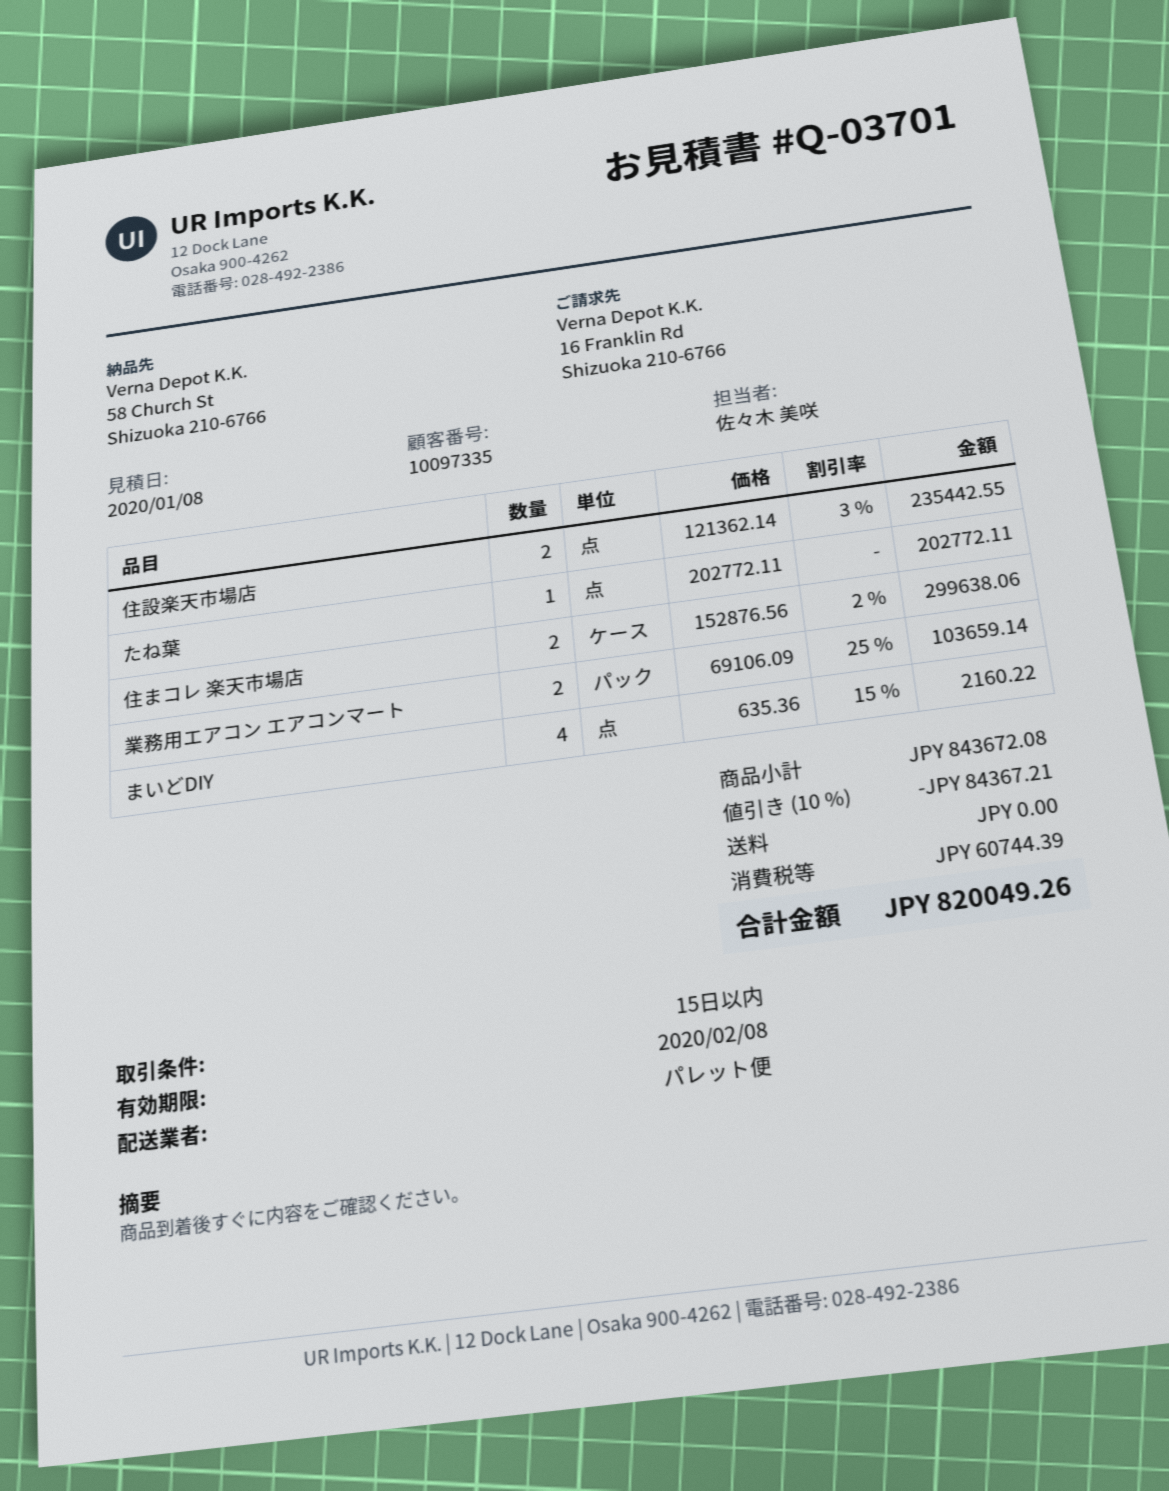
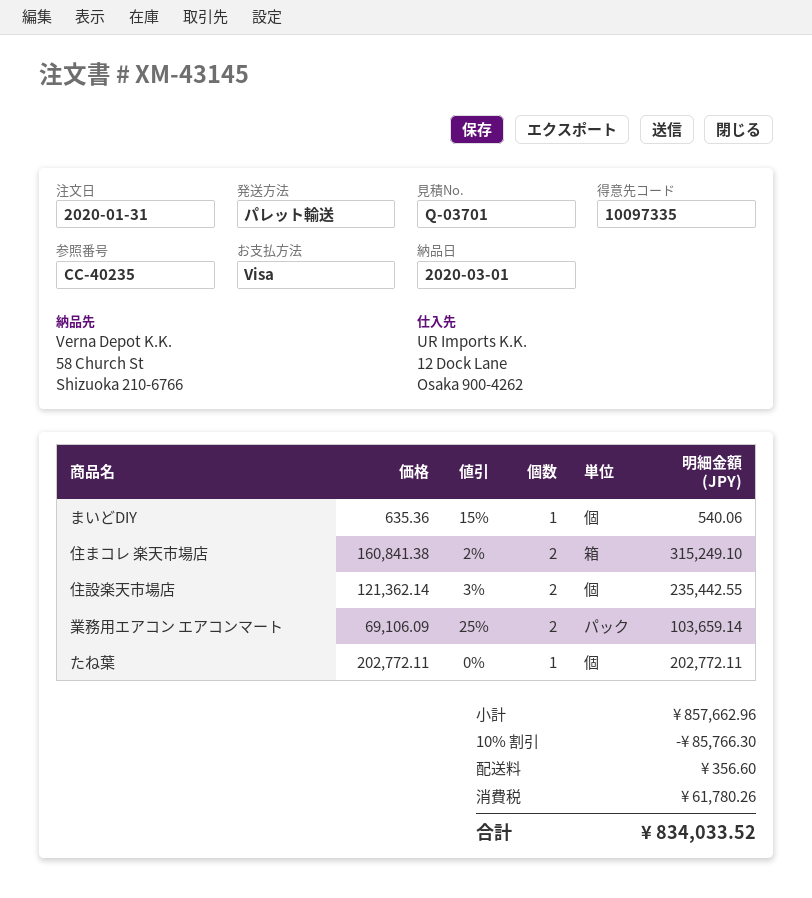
住まコレ 楽天市場店: 2 x 152876.56 - 2% = 299638.06 -> 2 x 160841.38 - 2% = 315249.10
まいどDIY: 4 x 635.36 - 15% = 2160.22 -> 1 x 635.36 - 15% = 540.06
subtotal: 843672.08 -> 857662.96
discount: 10% = 84367.21 -> 10% = 85766.30
shipping: 0.00 -> 356.60
tax: 60744.39 -> 61780.26
total: 820049.26 -> 834033.52

